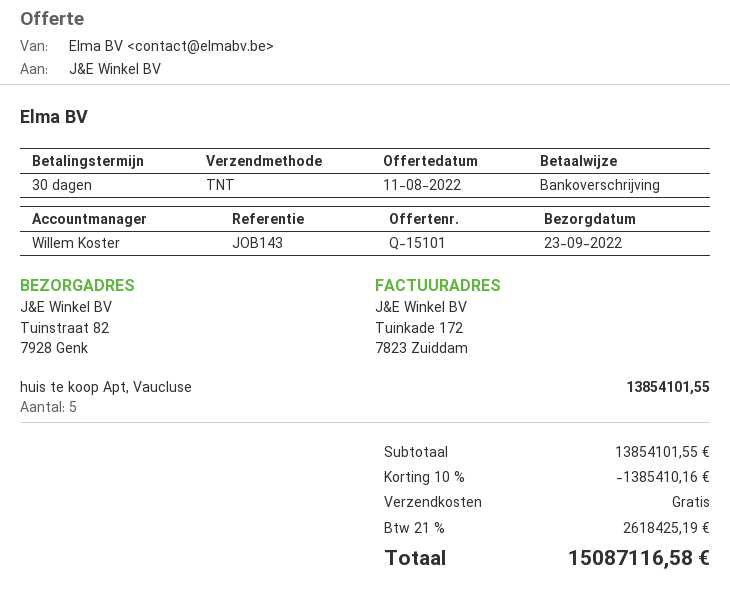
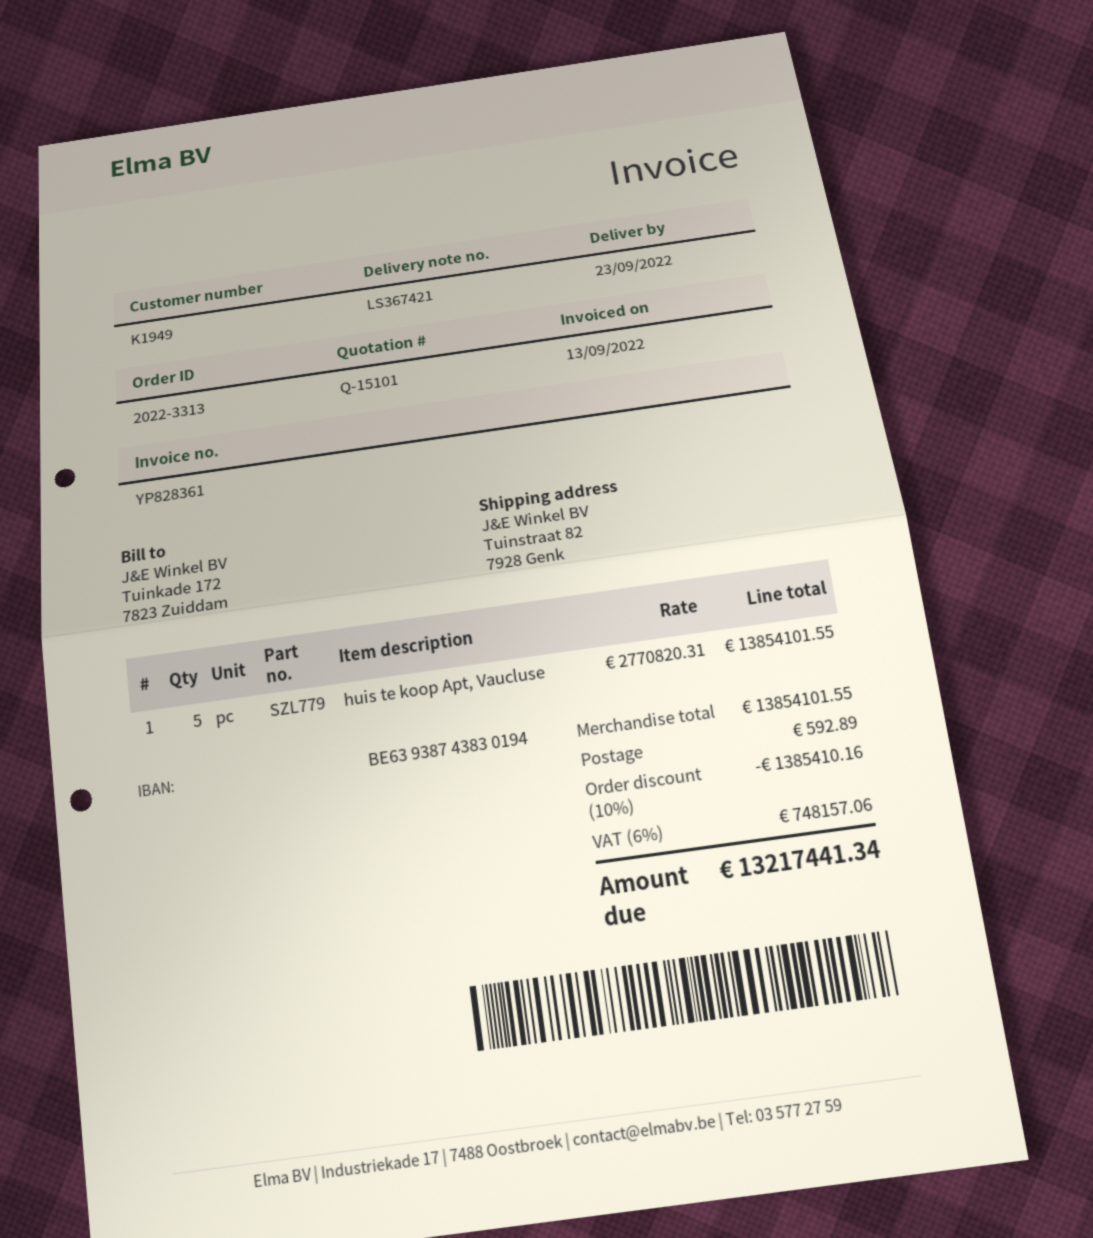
shipping: 0.00 -> 592.89
tax: 21% = 2618425.19 -> 6% = 748157.06
total: 15087116.58 -> 13217441.34

